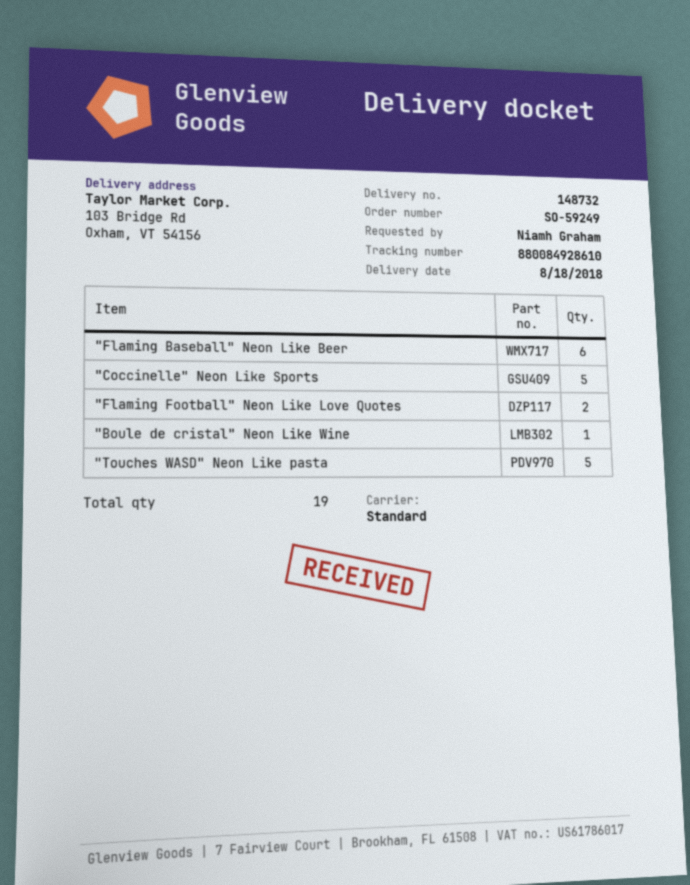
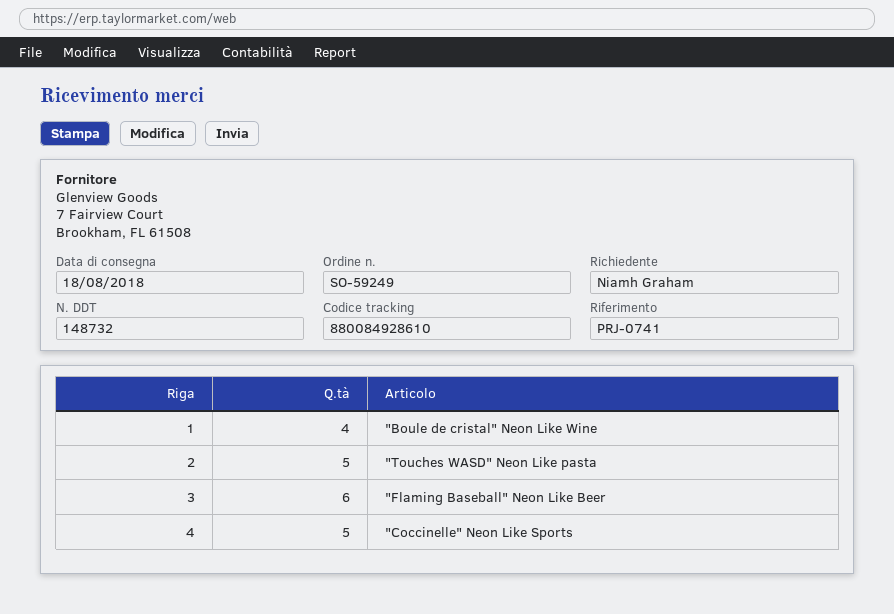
"Flaming Football" Neon Like Love Quotes: 2 -> none
"Boule de cristal" Neon Like Wine: 1 -> 4

